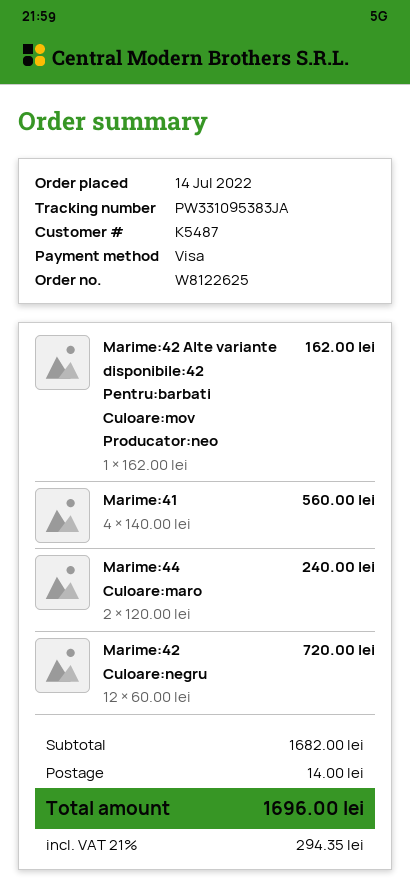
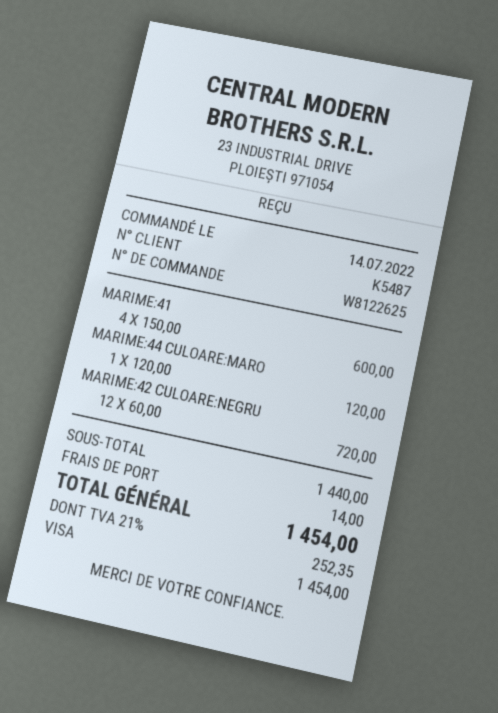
Marime:42 Alte variante disponibile:42 Pentru:barbati Culoare:mov Producator:neo: 1 x 162.00 = 162.00 -> none
Marime:41: 4 x 140.00 = 560.00 -> 4 x 150.00 = 600.00
Marime:44 Culoare:maro: 2 x 120.00 = 240.00 -> 1 x 120.00 = 120.00
subtotal: 1682.00 -> 1440.00
tax: 21% = 294.35 -> 21% = 252.35
total: 1696.00 -> 1454.00

